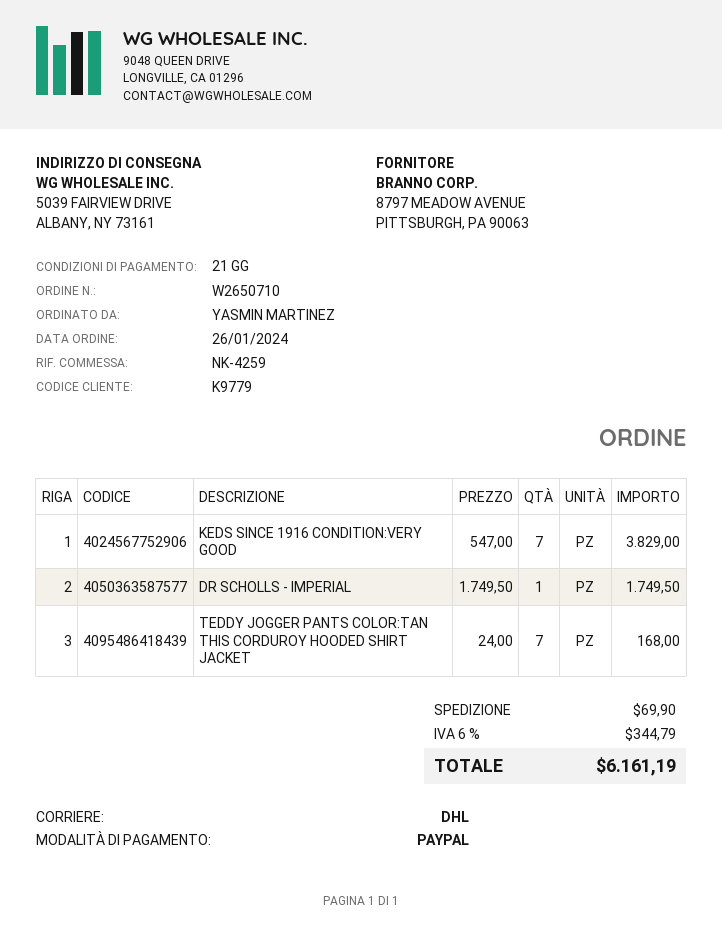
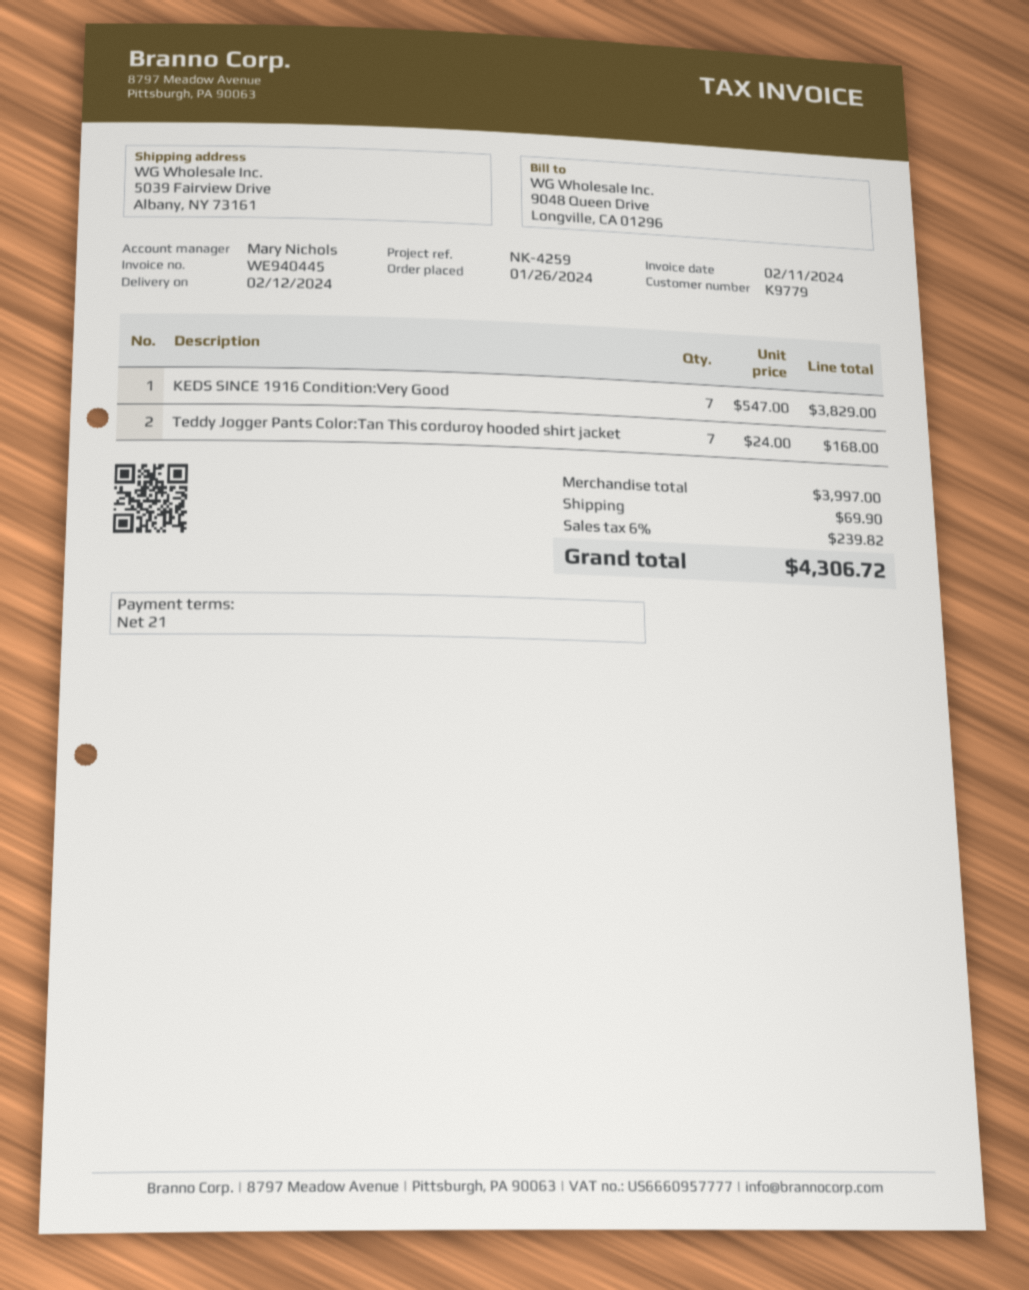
DR SCHOLLS - IMPERIAL: 1 x 1749.50 = 1749.50 -> none
tax: 6% = 344.79 -> 6% = 239.82
total: 6161.19 -> 4306.72

